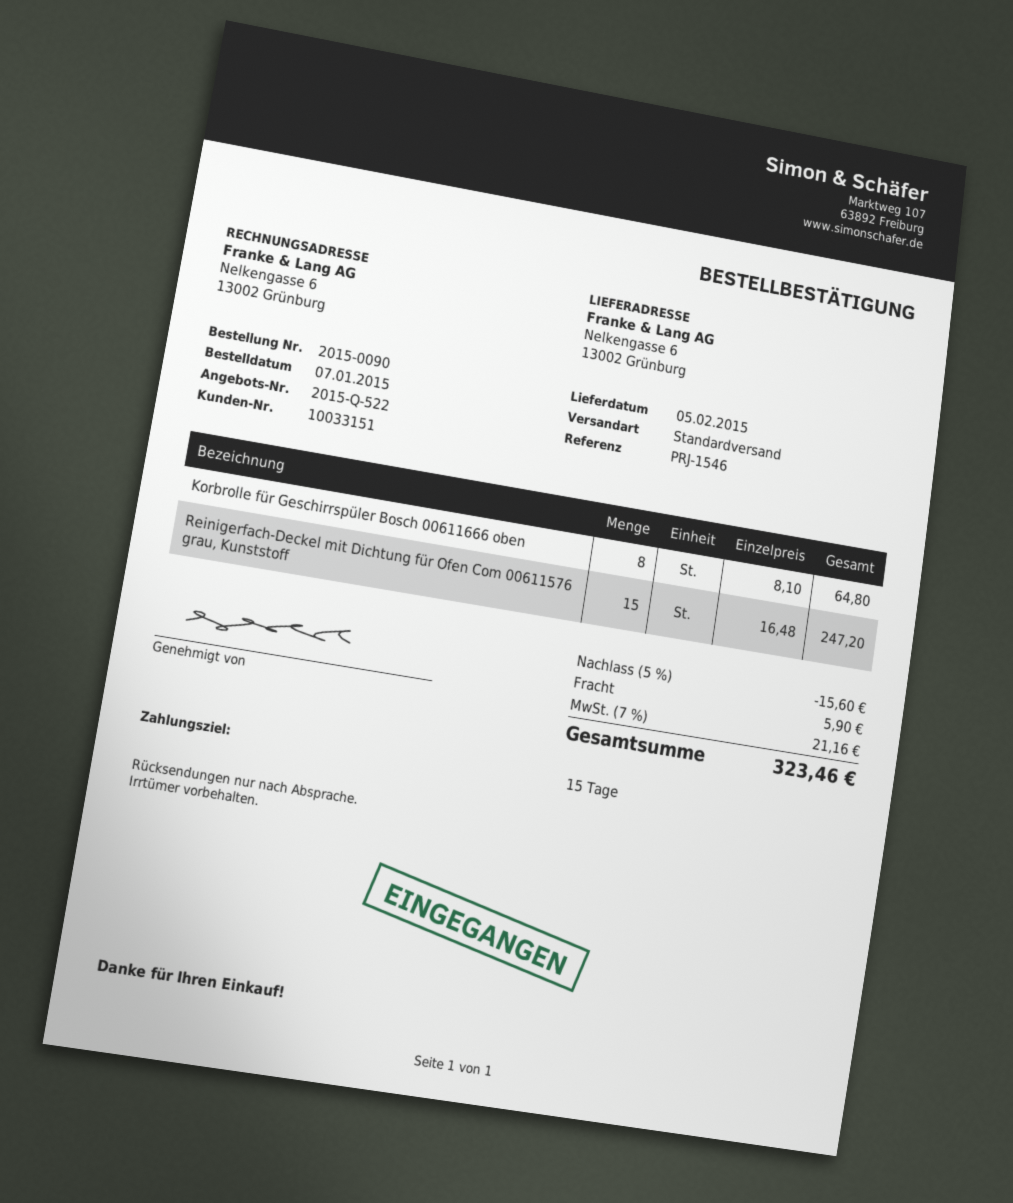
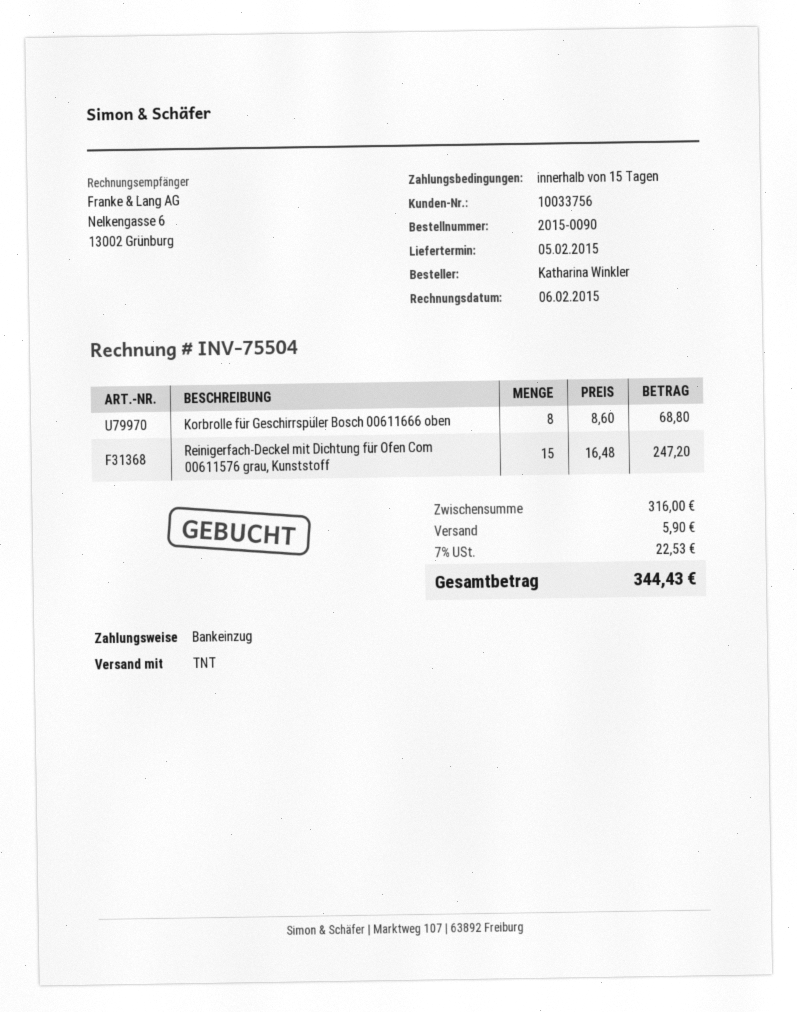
customer number: 10033151 -> 10033756
shipping method: standard -> TNT
Korbrolle für Geschirrspüler Bosch 00611666 oben: 8 x 8.10 = 64.80 -> 8 x 8.60 = 68.80
discount: 5% = 15.60 -> none
tax: 7% = 21.16 -> 7% = 22.53
total: 323.46 -> 344.43

